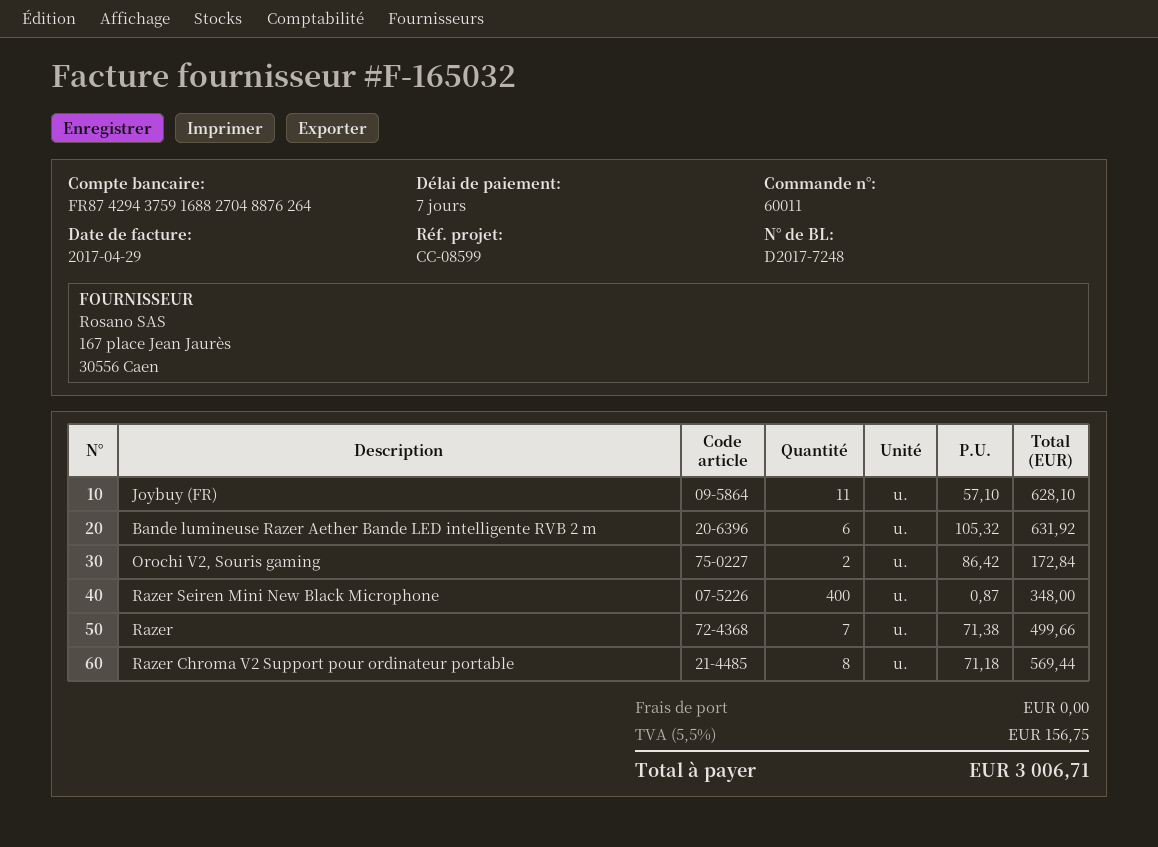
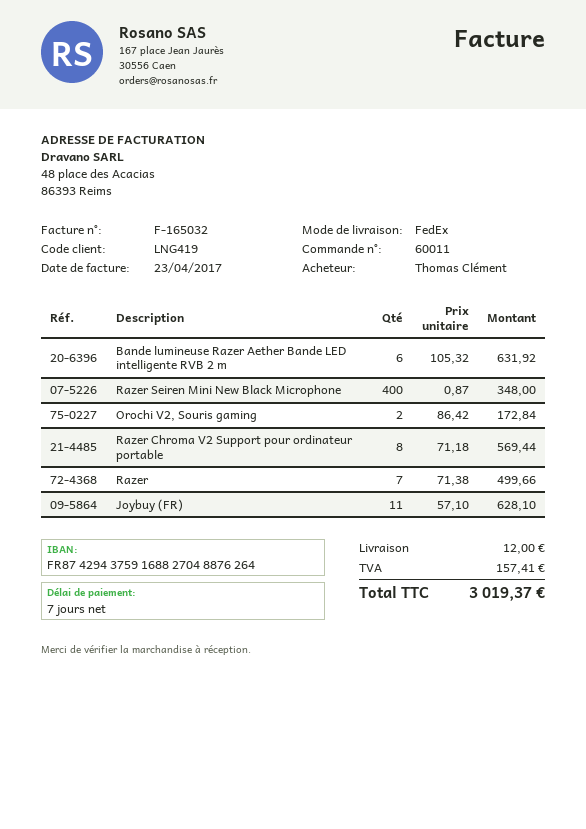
invoice date: 2017-04-29 -> 2017-04-23
shipping: 0.00 -> 12.00
tax: 156.75 -> 157.41
total: 3006.71 -> 3019.37

